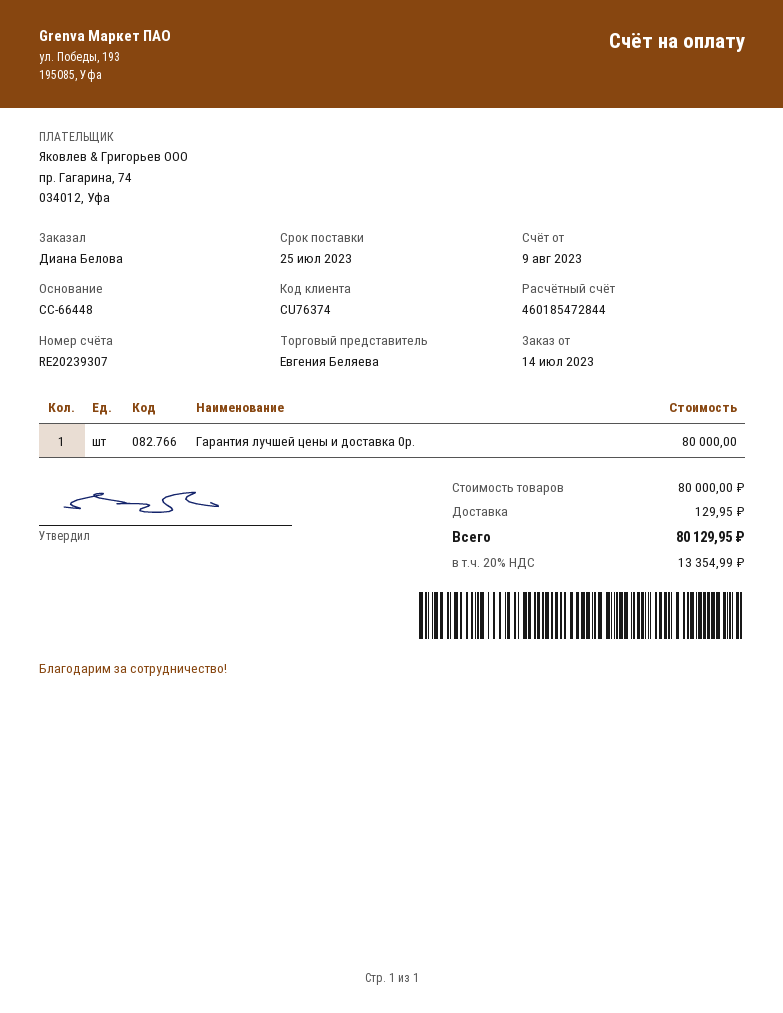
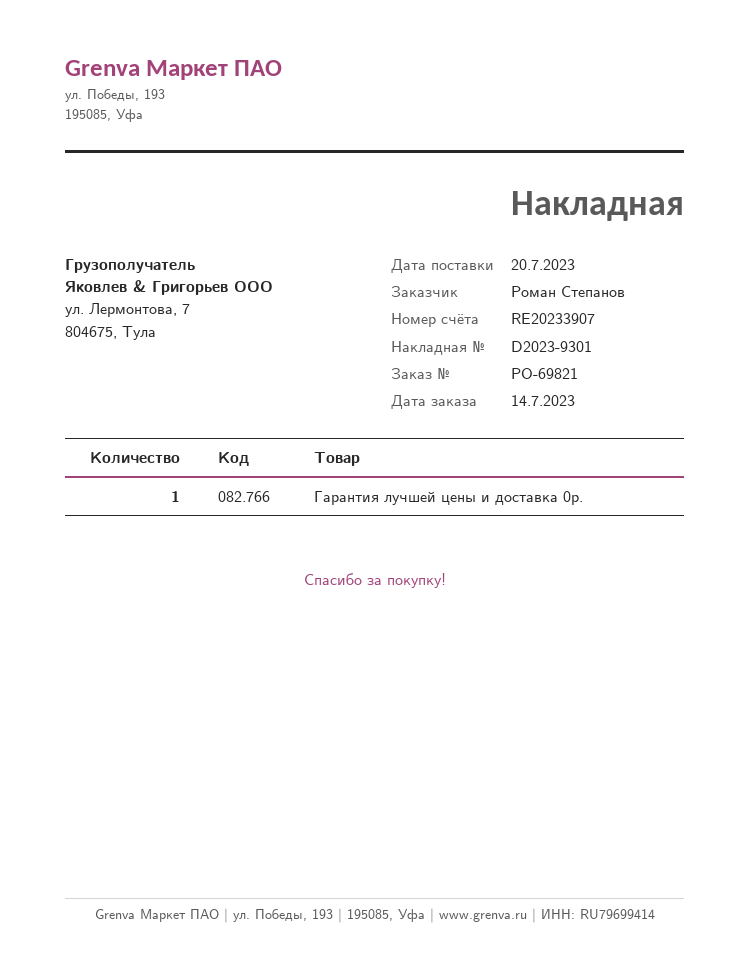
delivery date: 2023-07-25 -> 2023-07-20
invoice number: RE20239307 -> RE20233907
ordered by: Диана Белова -> Роман Степанов

